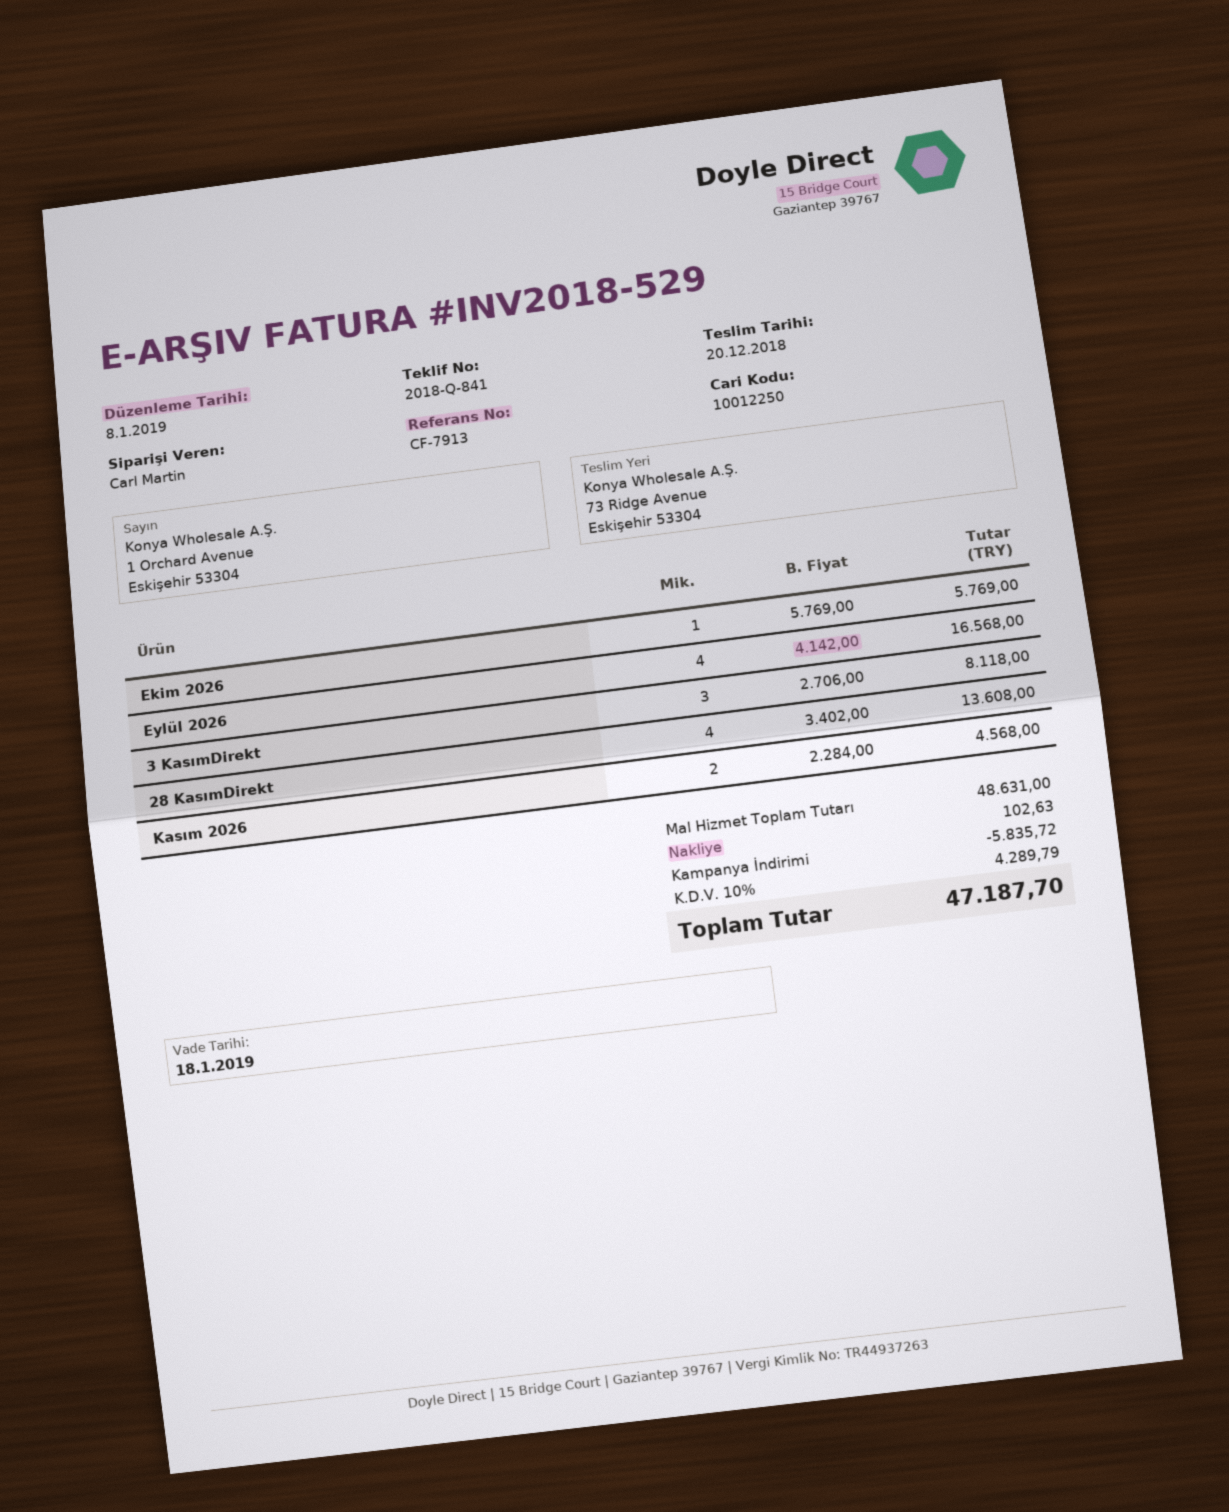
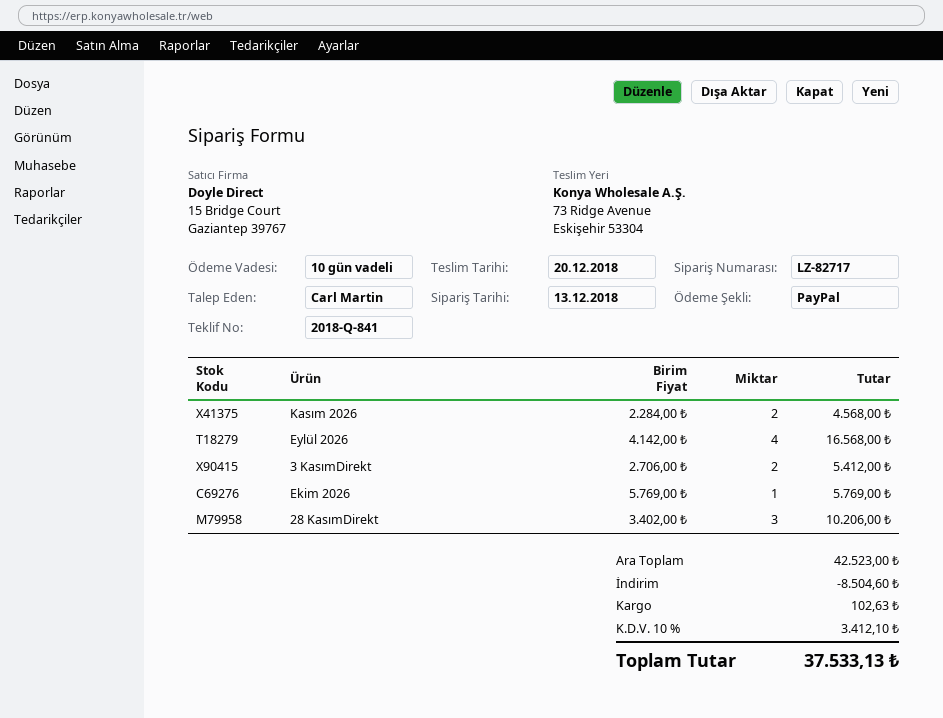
3 KasımDirekt: 3 x 2706.00 = 8118.00 -> 2 x 2706.00 = 5412.00
28 KasımDirekt: 4 x 3402.00 = 13608.00 -> 3 x 3402.00 = 10206.00
subtotal: 48631.00 -> 42523.00
discount: 5835.72 -> 8504.60
tax: 10% = 4289.79 -> 10% = 3412.10
total: 47187.70 -> 37533.13

